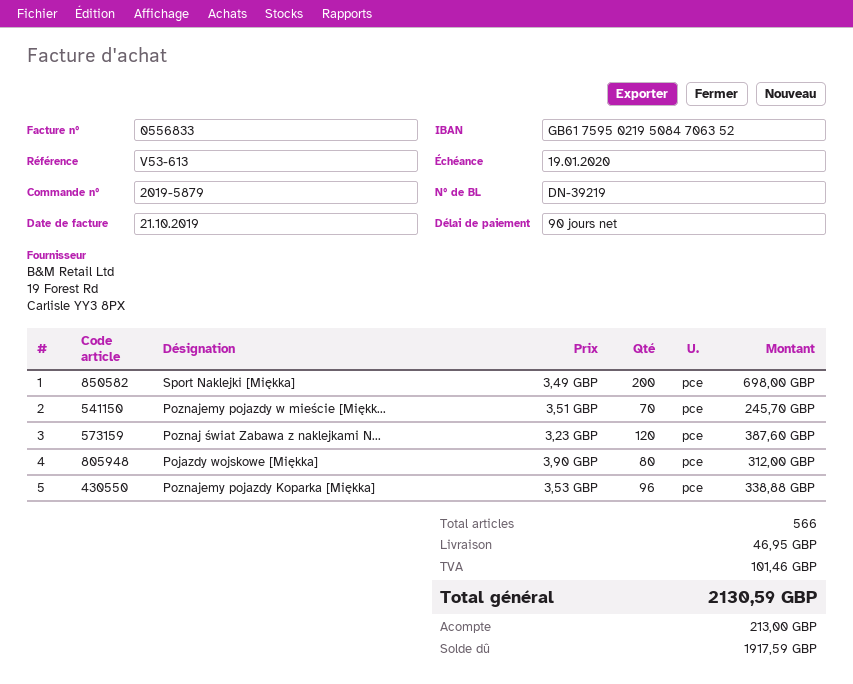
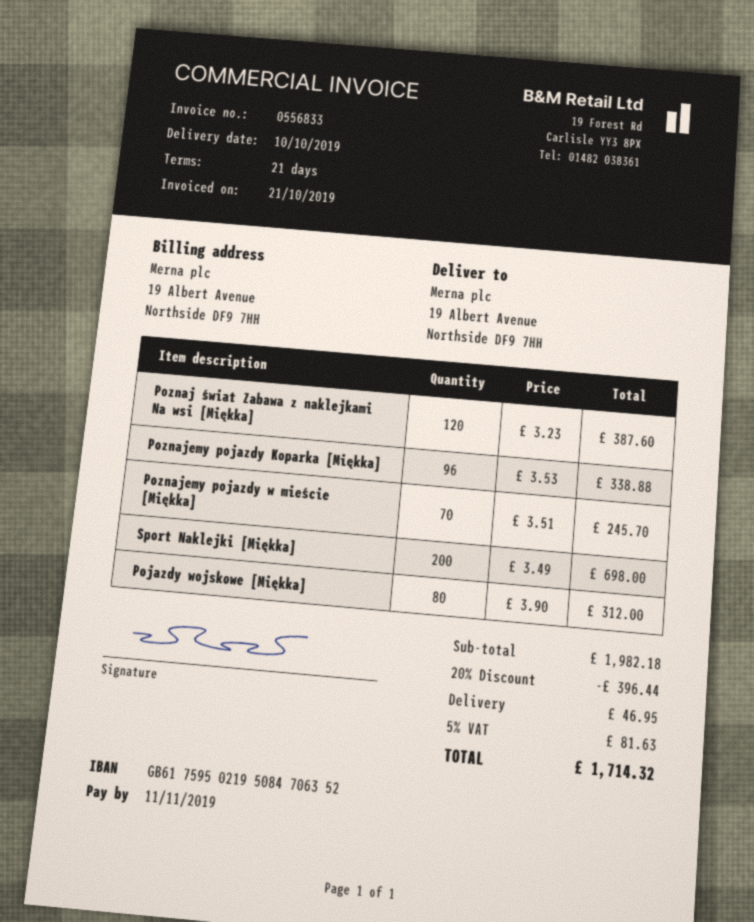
payment terms: 90 days -> 21 days
due date: 2020-01-19 -> 2019-11-11
discount: none -> 20% = 396.44
tax: 101.46 -> 81.63
total: 2130.59 -> 1714.32

